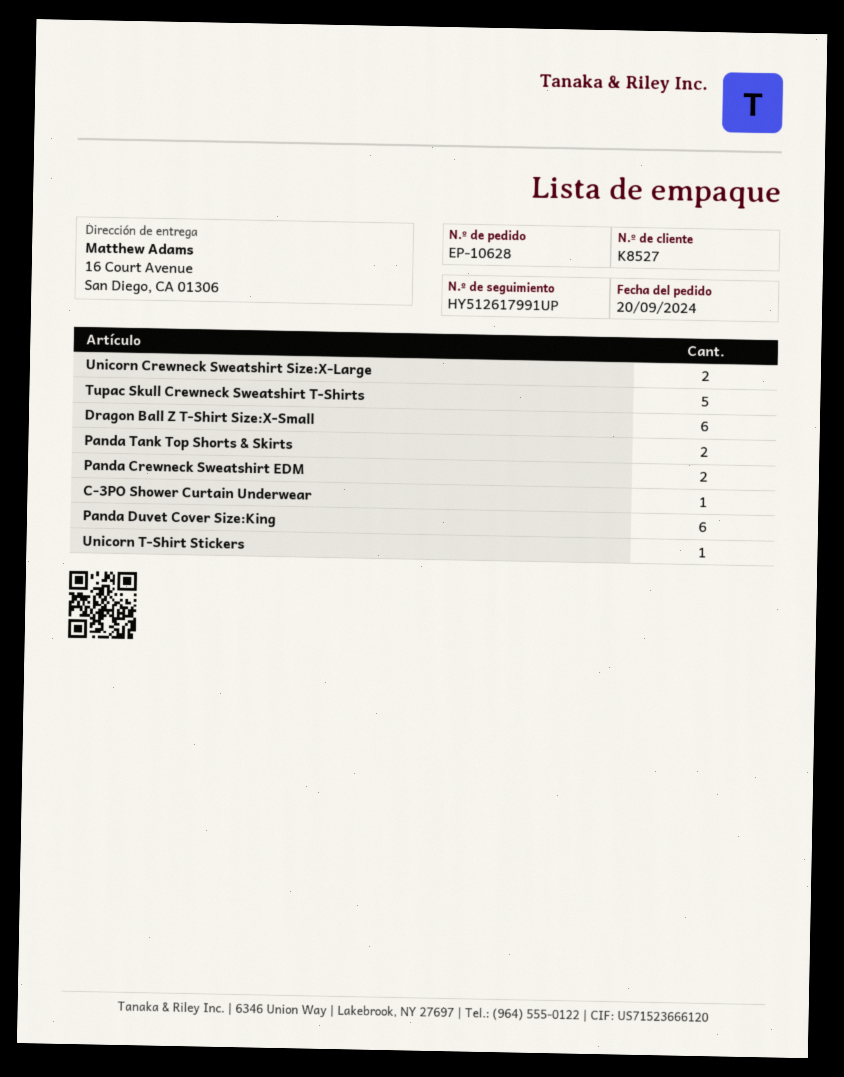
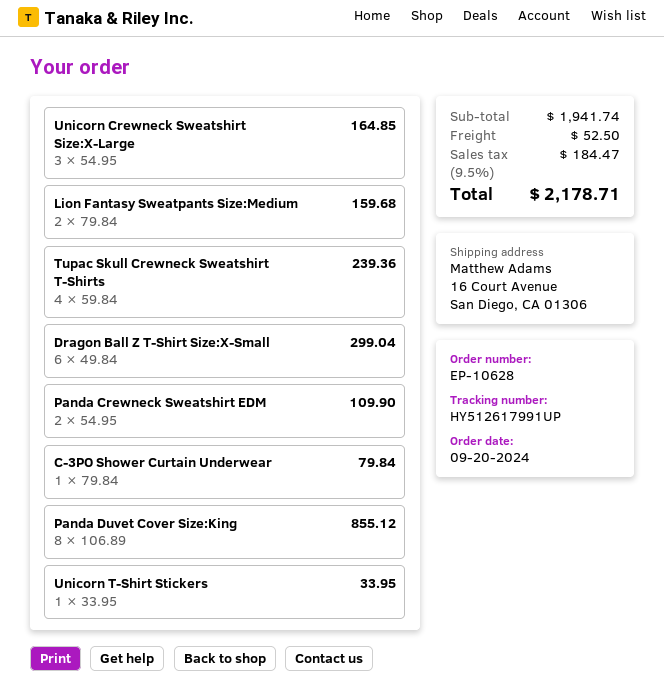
Unicorn Crewneck Sweatshirt Size:X-Large: 2 -> 3
Tupac Skull Crewneck Sweatshirt T-Shirts: 5 -> 4
Panda Tank Top Shorts & Skirts: 2 -> none
Panda Duvet Cover Size:King: 6 -> 8
Lion Fantasy Sweatpants Size:Medium: none -> 2

